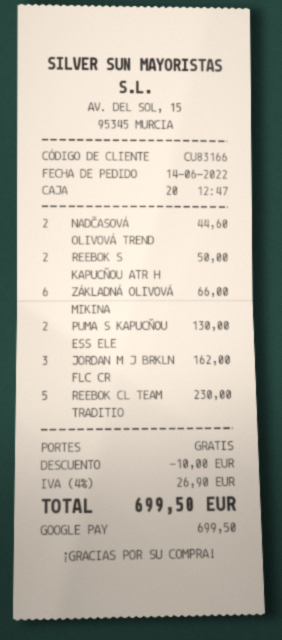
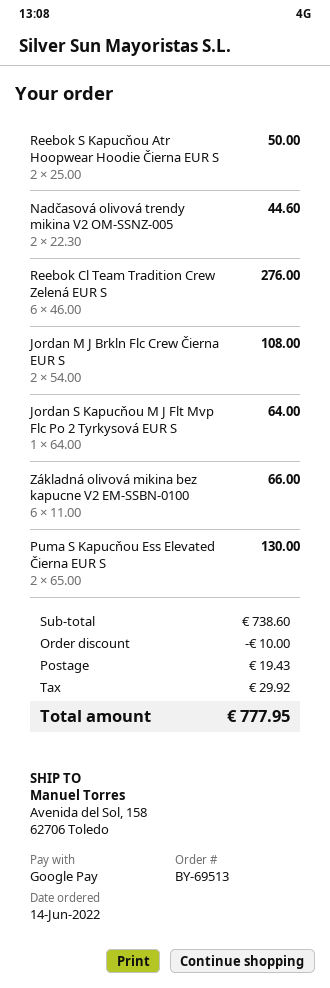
JORDAN M J BRKLN FLC CR: 3 for 162.00 -> 2 for 108.00
REEBOK CL TEAM TRADITIO: 5 for 230.00 -> 6 for 276.00
Jordan S Kapucňou M J Flt Mvp Flc Po 2 Tyrkysová EUR S: none -> 1 for 64.00
shipping: 0.00 -> 19.43
tax: 26.90 -> 29.92
total: 699.50 -> 777.95

